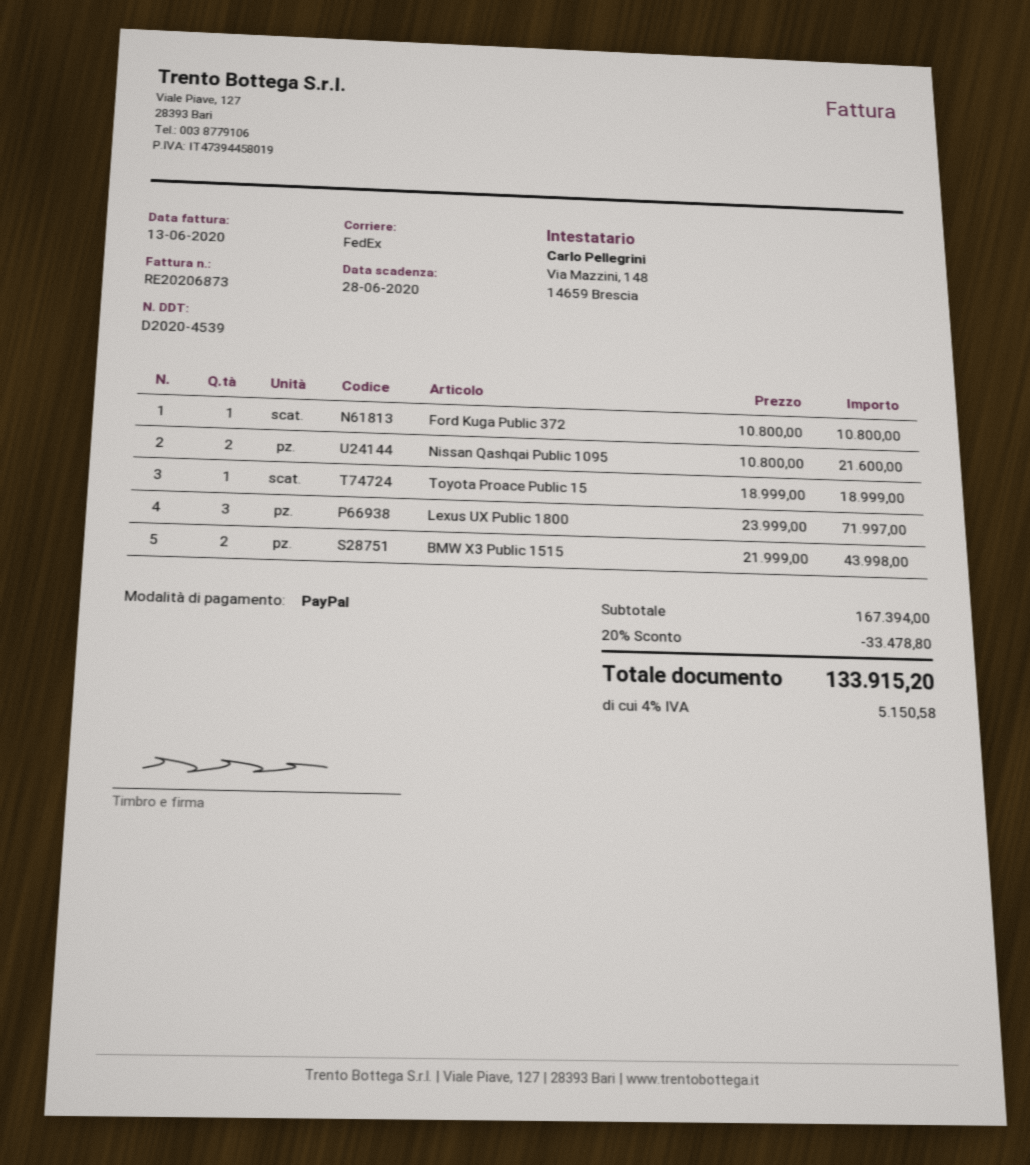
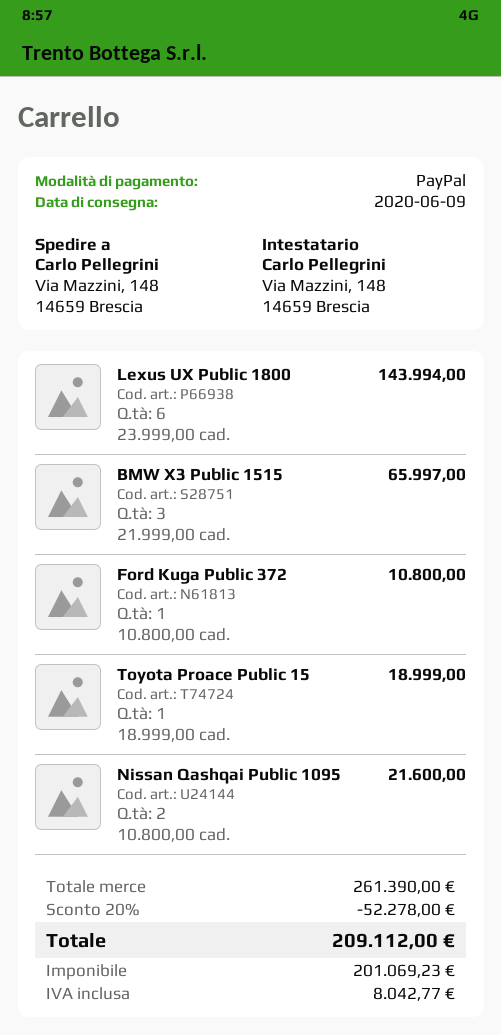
Lexus UX Public 1800: 3 x 23999.00 = 71997.00 -> 6 x 23999.00 = 143994.00
BMW X3 Public 1515: 2 x 21999.00 = 43998.00 -> 3 x 21999.00 = 65997.00
subtotal: 167394.00 -> 261390.00
discount: 20% = 33478.80 -> 20% = 52278.00
tax: 5150.58 -> 8042.77
total: 133915.20 -> 209112.00

